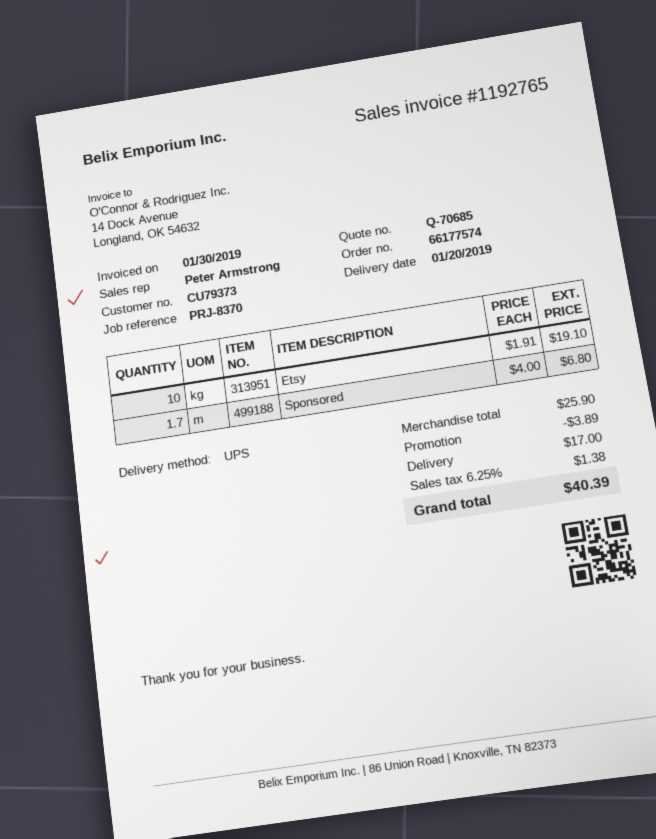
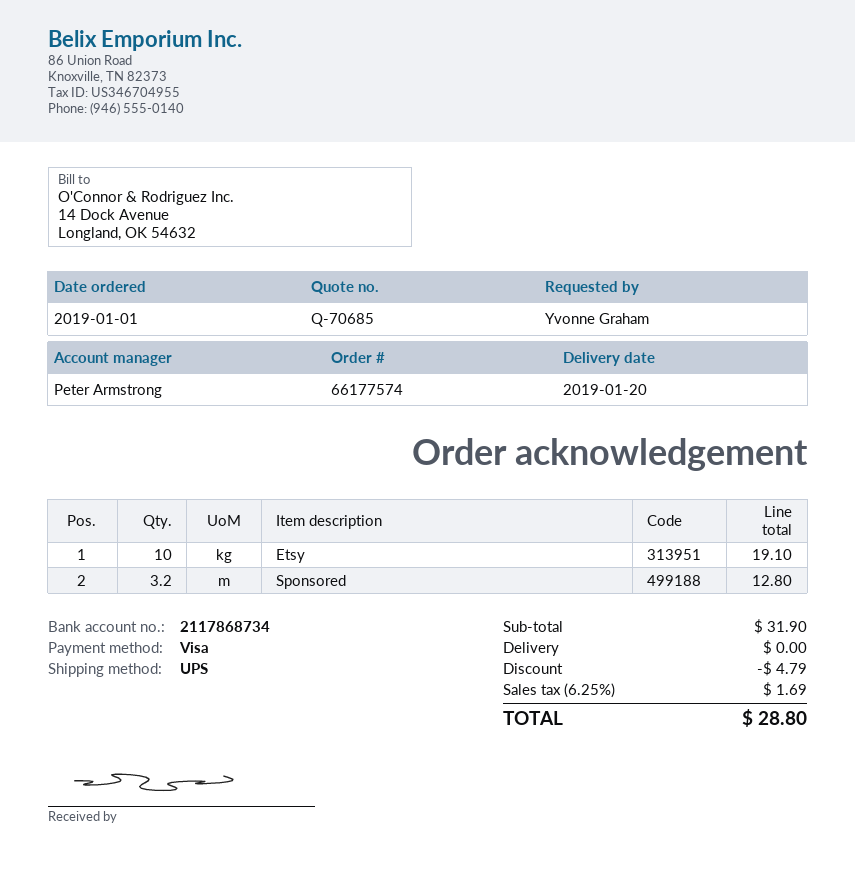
Sponsored: 1.7 for 6.80 -> 3.2 for 12.80
subtotal: 25.90 -> 31.90
discount: 3.89 -> 4.79
shipping: 17.00 -> 0.00
tax: 6.25% = 1.38 -> 6.25% = 1.69
total: 40.39 -> 28.80

